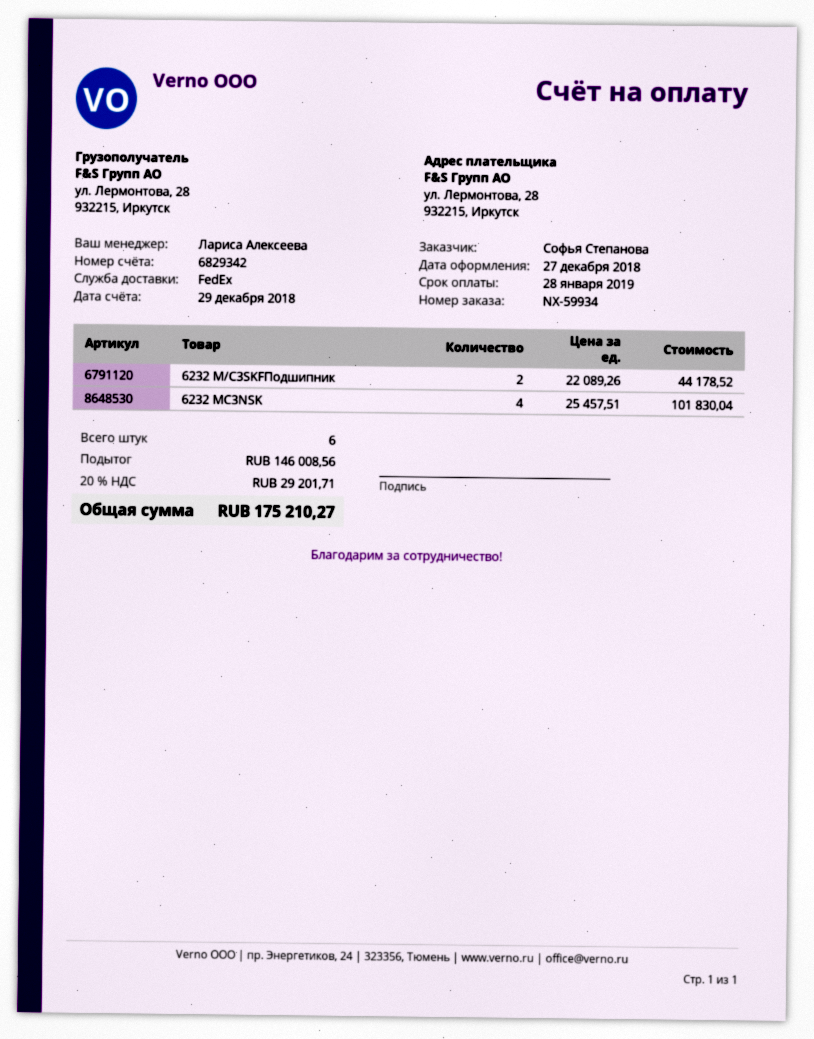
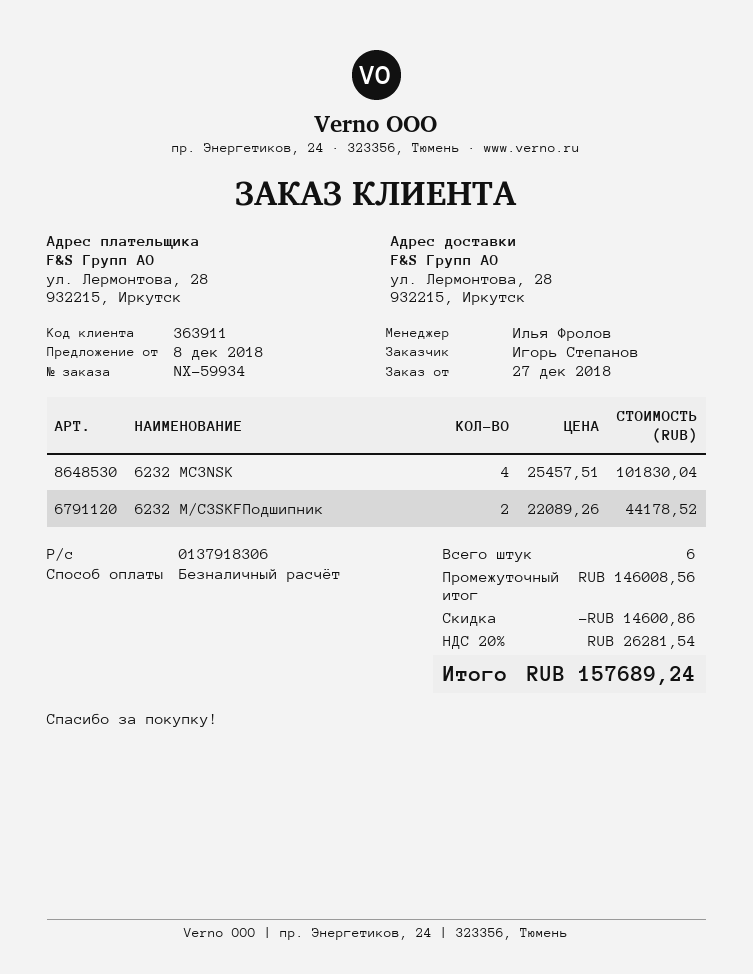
ordered by: Софья Степанова -> Игорь Степанов
sales rep: Лариса Алексеева -> Илья Фролов
discount: none -> 14600.86
tax: 20% = 29201.71 -> 20% = 26281.54
total: 175210.27 -> 157689.24

